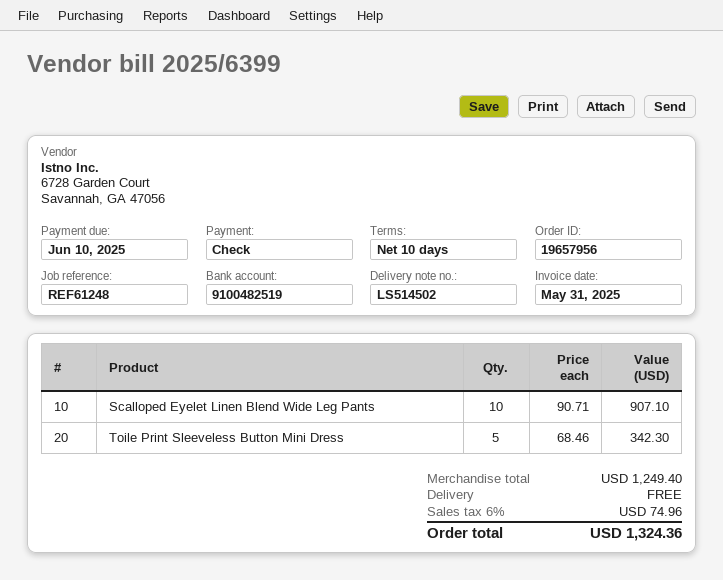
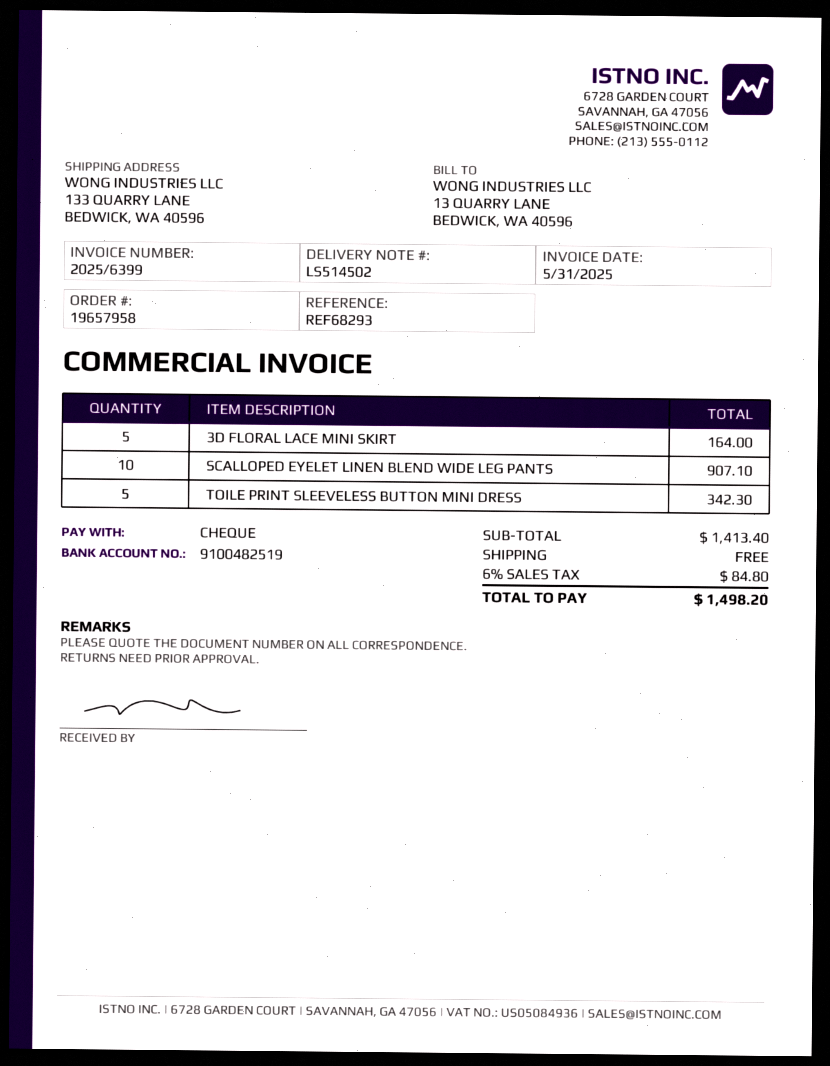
order number: 19657956 -> 19657958
reference: REF61248 -> REF68293
3D FLORAL LACE MINI SKIRT: none -> 5 for 164.00
subtotal: 1249.40 -> 1413.40
tax: 6% = 74.96 -> 6% = 84.80
total: 1324.36 -> 1498.20

